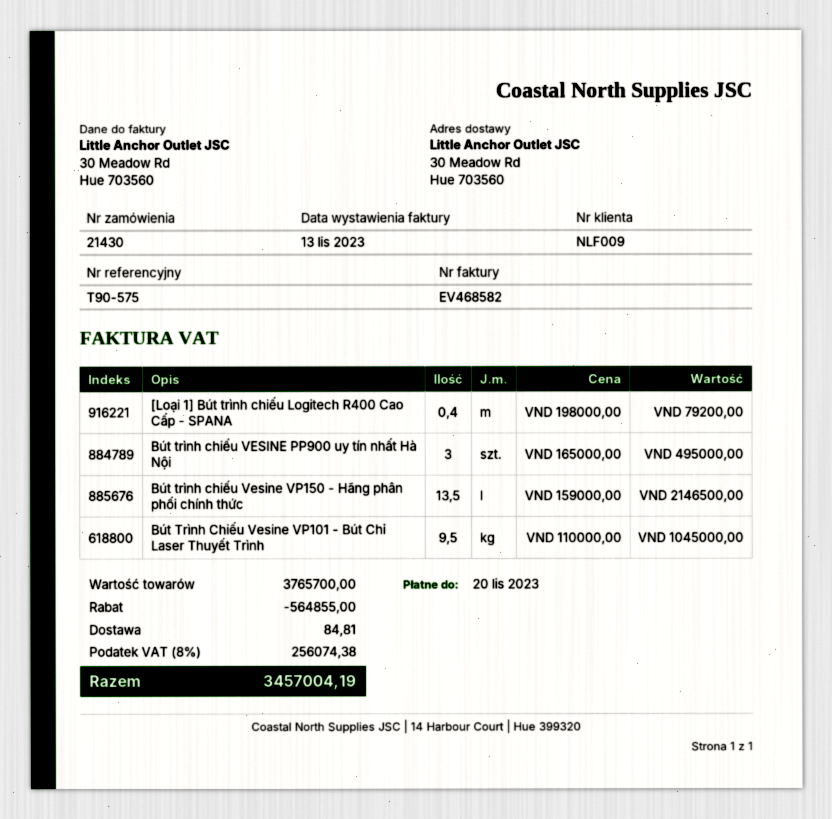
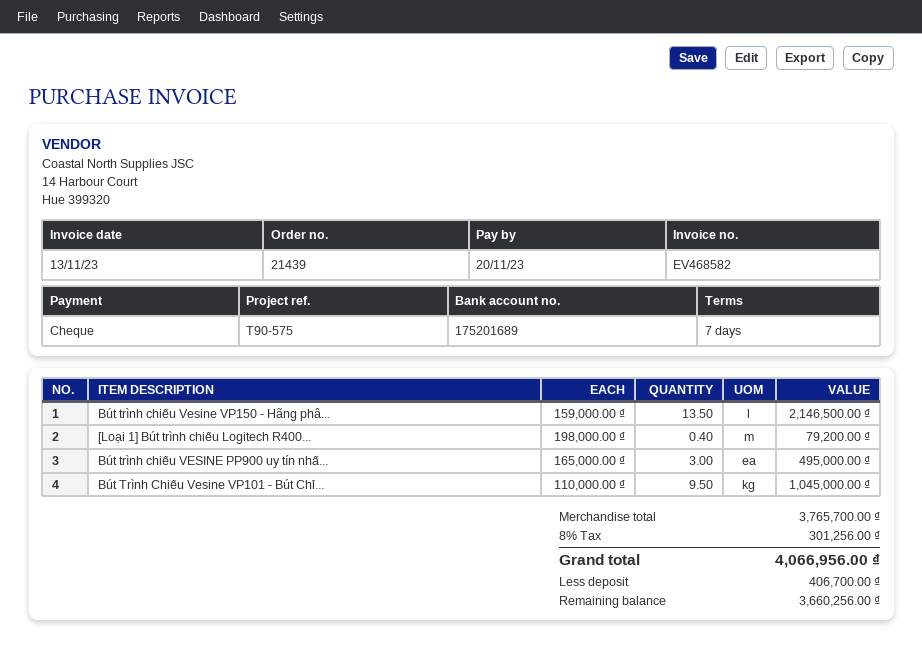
order number: 21430 -> 21439
discount: 564855.00 -> none
shipping: 84.81 -> none
tax: 8% = 256074.38 -> 8% = 301256.00
total: 3457004.19 -> 4066956.00

